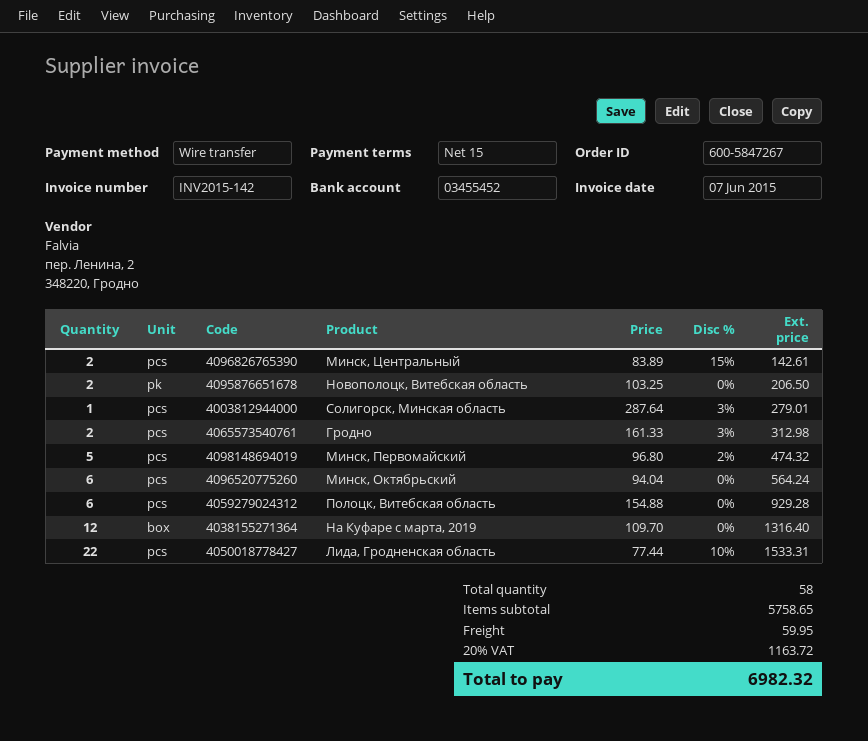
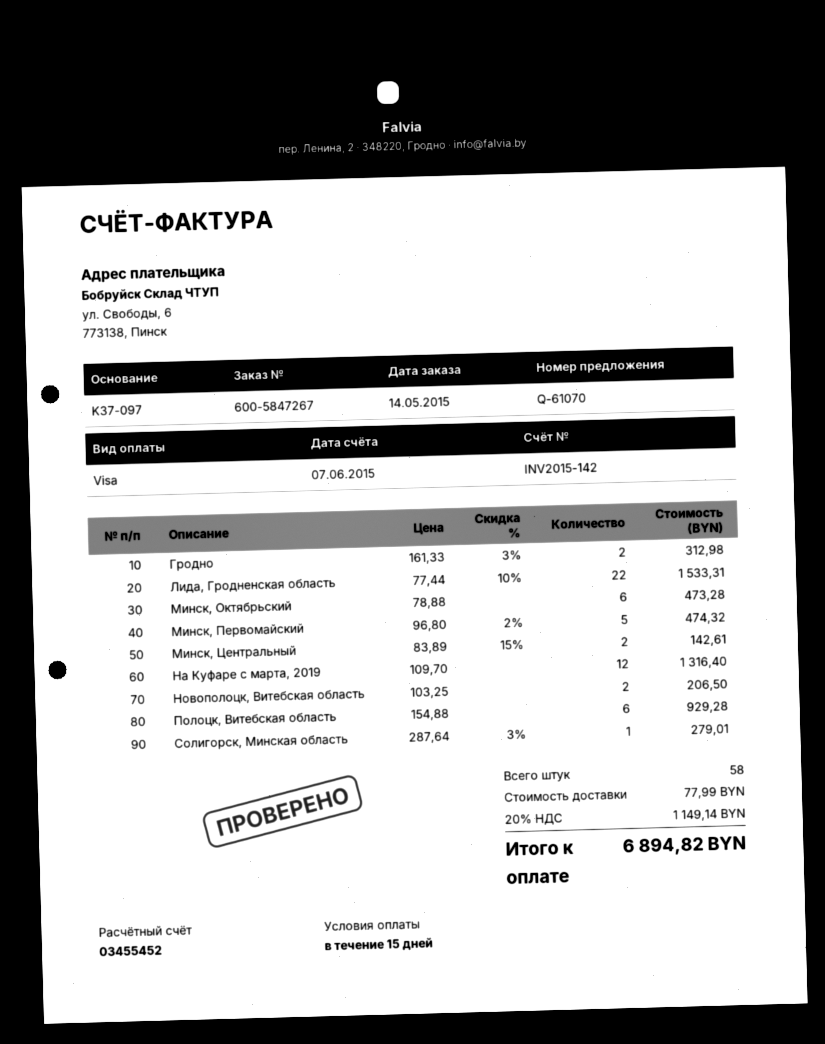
payment method: bank transfer -> Visa
Минск, Октябрьский: 6 x 94.04 = 564.24 -> 6 x 78.88 = 473.28
shipping: 59.95 -> 77.99
tax: 20% = 1163.72 -> 20% = 1149.14
total: 6982.32 -> 6894.82

